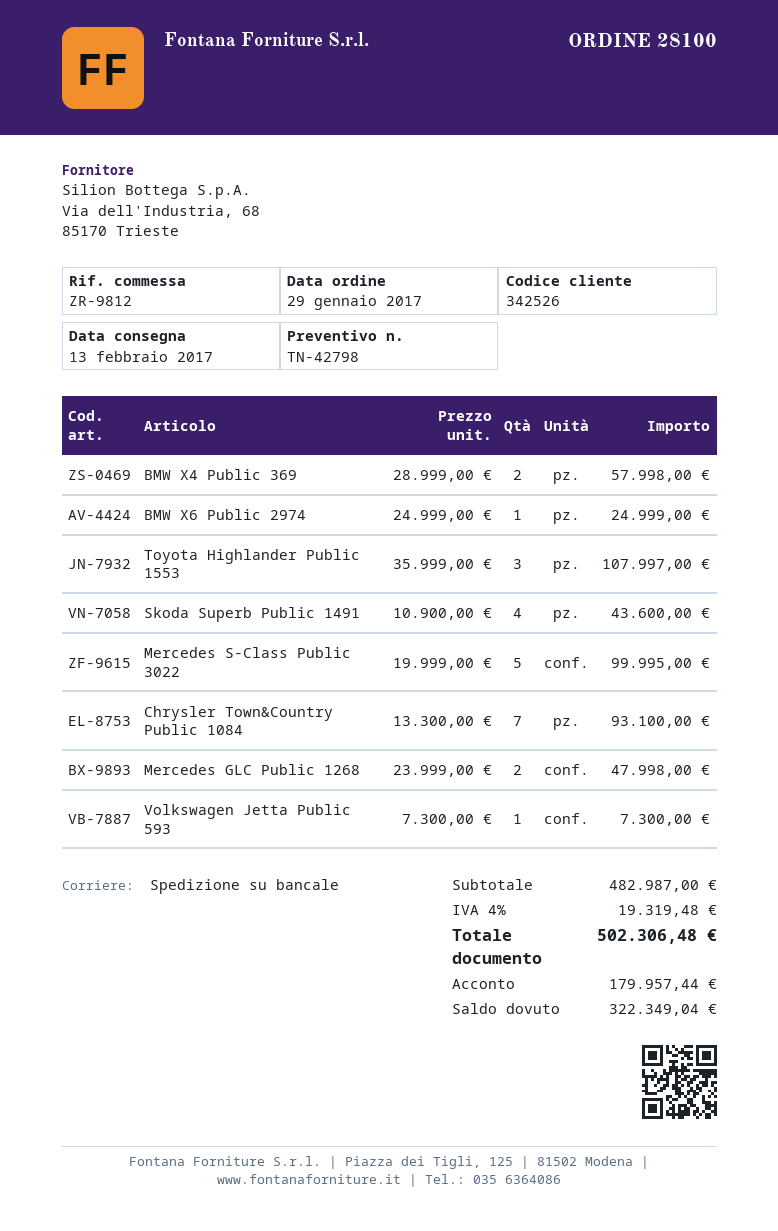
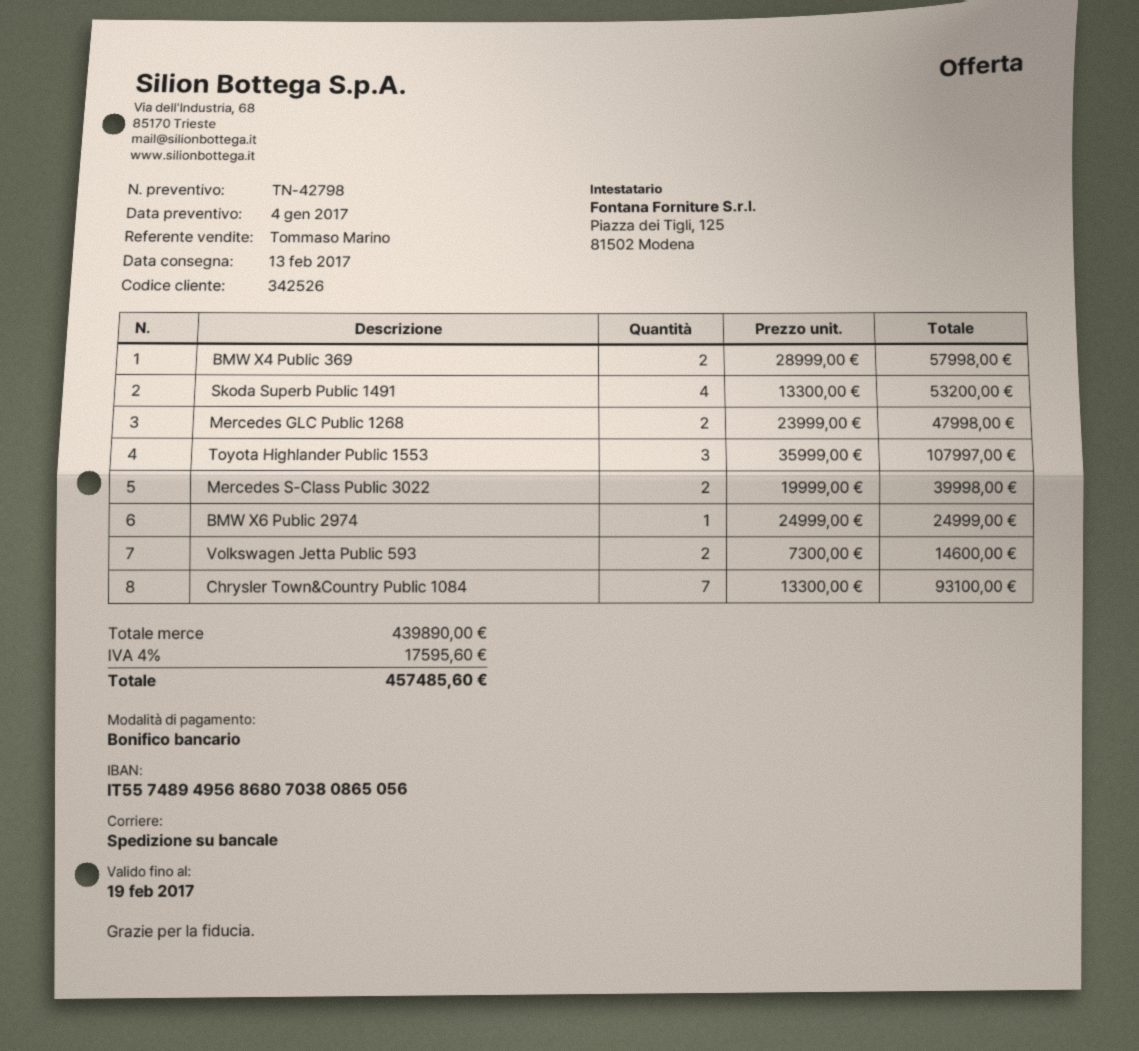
Skoda Superb Public 1491: 4 x 10900.00 = 43600.00 -> 4 x 13300.00 = 53200.00
Mercedes S-Class Public 3022: 5 x 19999.00 = 99995.00 -> 2 x 19999.00 = 39998.00
Volkswagen Jetta Public 593: 1 x 7300.00 = 7300.00 -> 2 x 7300.00 = 14600.00
subtotal: 482987.00 -> 439890.00
tax: 4% = 19319.48 -> 4% = 17595.60
total: 502306.48 -> 457485.60

